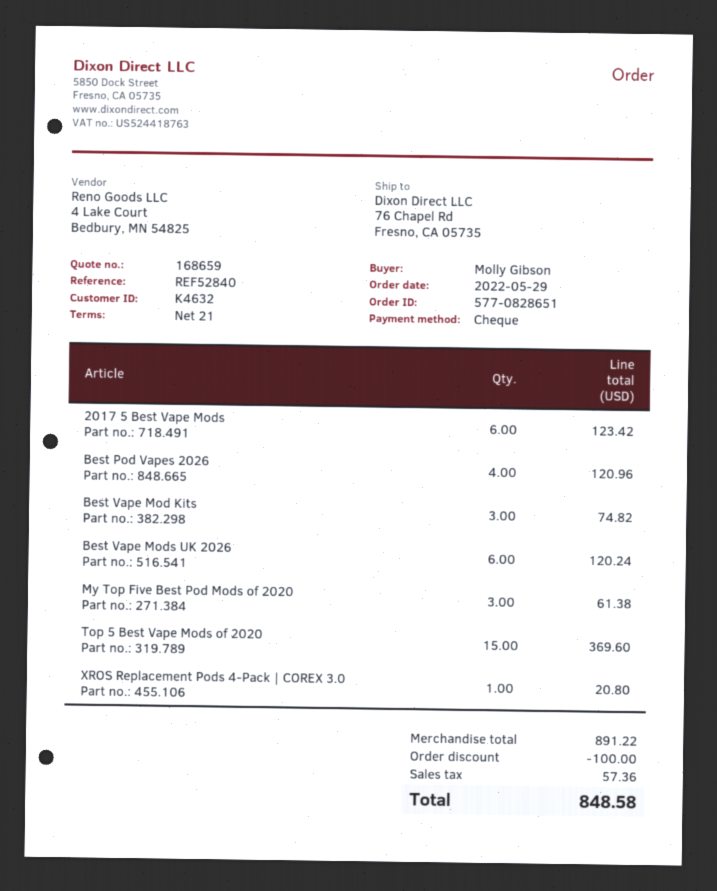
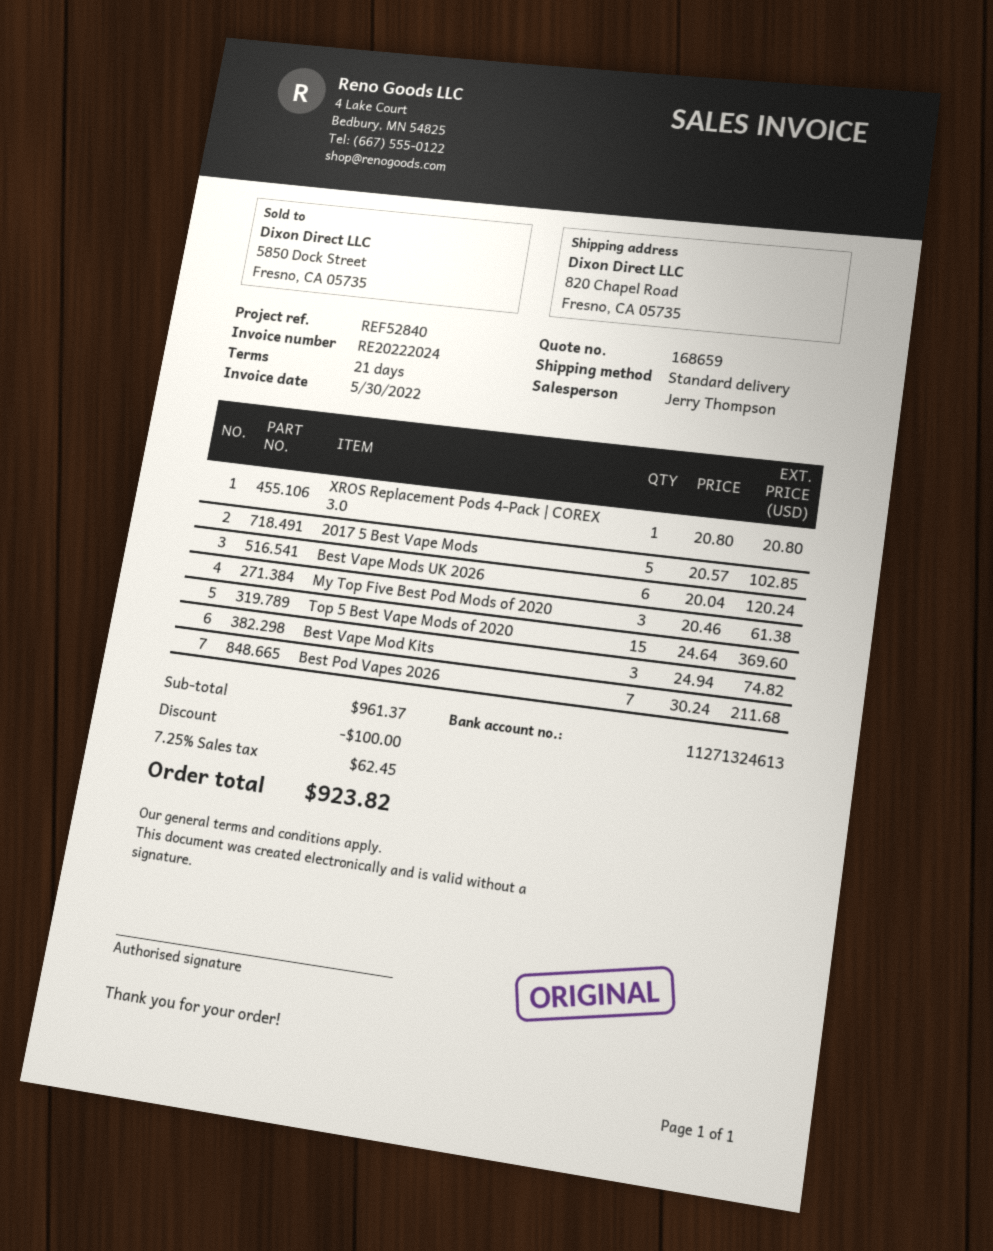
ship to: 76 Chapel Rd, Fresno, CA 05735 -> 820 Chapel Road, Fresno, CA 05735
2017 5 Best Vape Mods: 6 for 123.42 -> 5 for 102.85
Best Pod Vapes 2026: 4 for 120.96 -> 7 for 211.68
subtotal: 891.22 -> 961.37
tax: 57.36 -> 62.45
total: 848.58 -> 923.82

